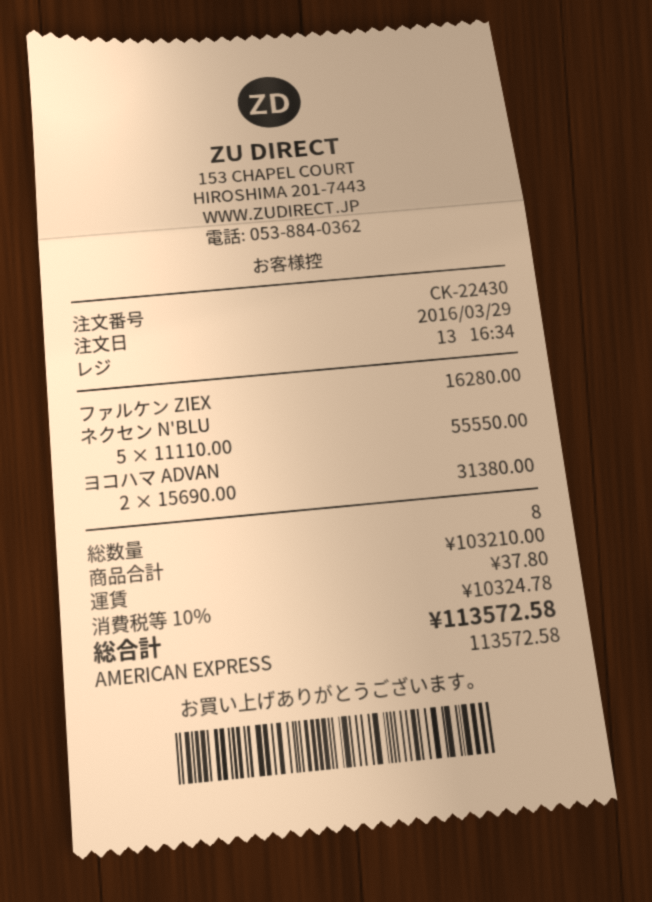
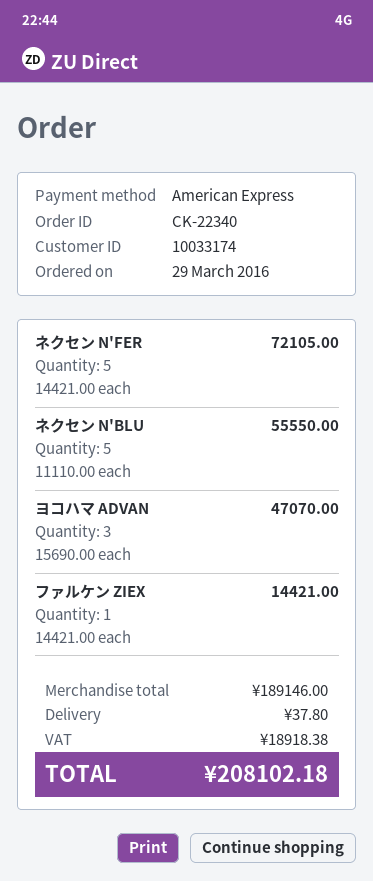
order number: CK-22430 -> CK-22340
ファルケン ZIEX: 1 x 16280.00 = 16280.00 -> 1 x 14421.00 = 14421.00
ヨコハマ ADVAN: 2 x 15690.00 = 31380.00 -> 3 x 15690.00 = 47070.00
ネクセン N'FER: none -> 5 x 14421.00 = 72105.00
subtotal: 103210.00 -> 189146.00
tax: 10324.78 -> 18918.38
total: 113572.58 -> 208102.18

